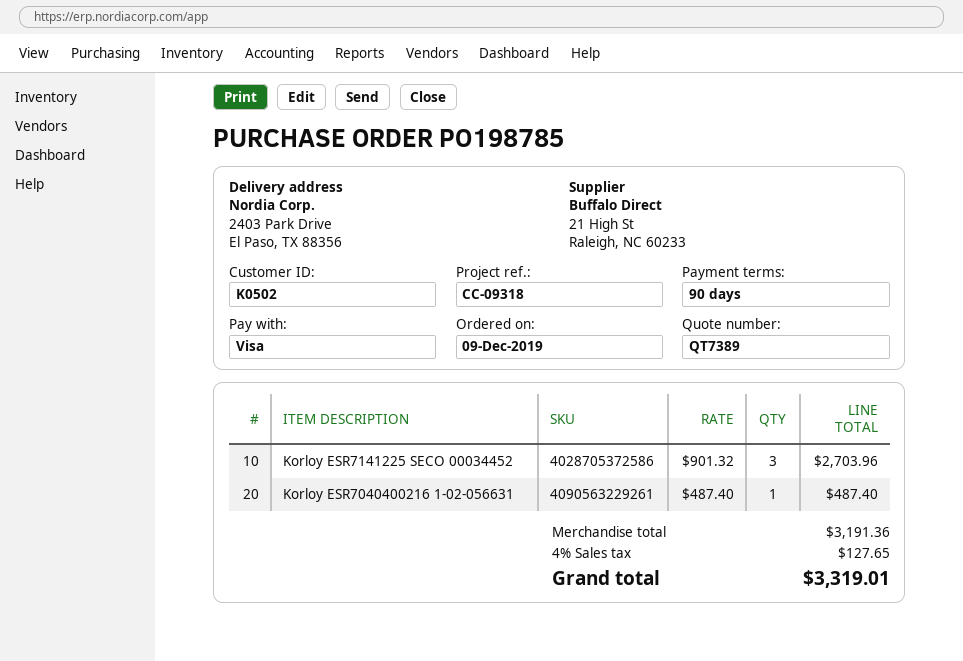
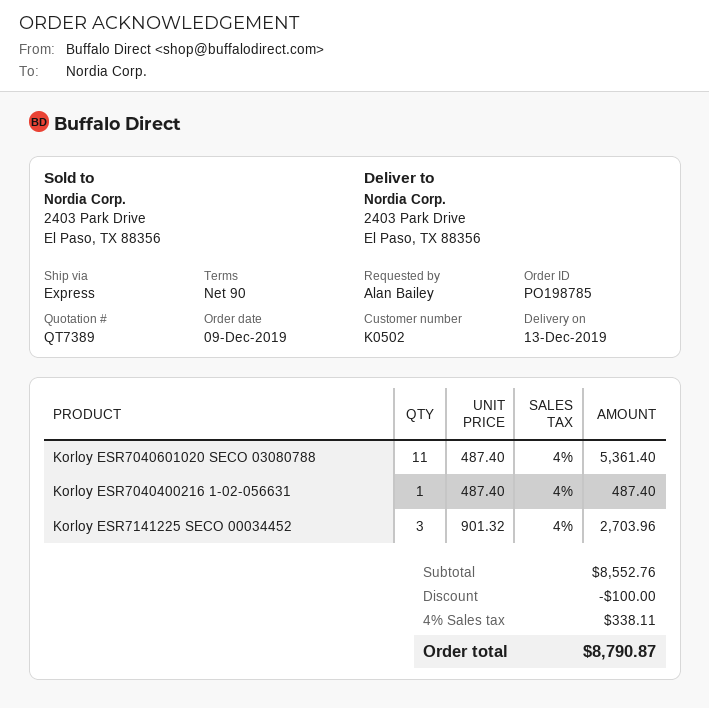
Korloy ESR7040601020 SECO 03080788: none -> 11 x 487.40 = 5361.40
subtotal: 3191.36 -> 8552.76
discount: none -> 100.00
tax: 4% = 127.65 -> 4% = 338.11
total: 3319.01 -> 8790.87

